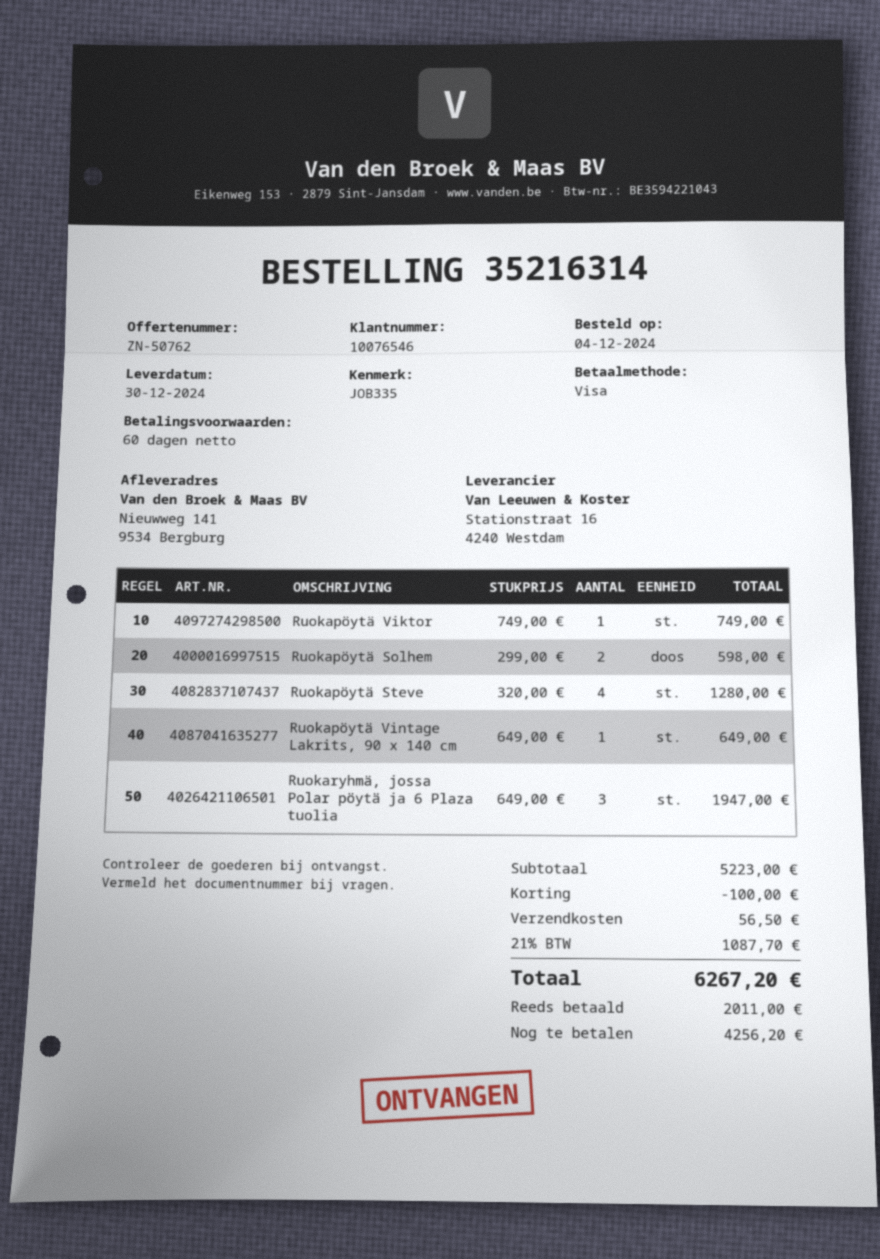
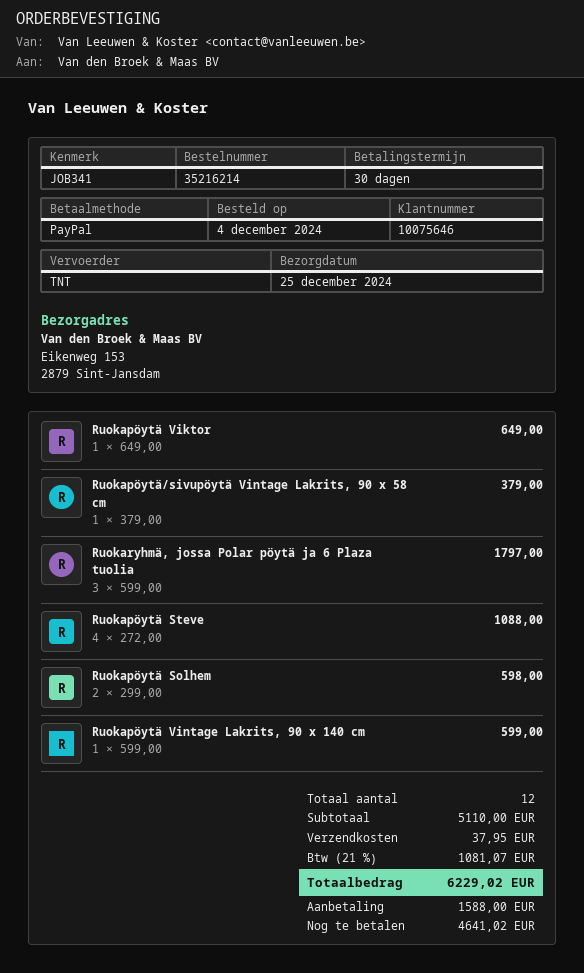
order number: 35216314 -> 35216214
delivery date: 2024-12-30 -> 2024-12-25
payment terms: 60 days -> 30 days
customer number: 10076546 -> 10075646
reference: JOB335 -> JOB341
payment method: Visa -> PayPal
ship to: Nieuwweg 141, 9534 Bergburg -> Eikenweg 153, 2879 Sint-Jansdam
Ruokapöytä Viktor: 1 x 749.00 = 749.00 -> 1 x 649.00 = 649.00
Ruokapöytä Steve: 4 x 320.00 = 1280.00 -> 4 x 272.00 = 1088.00
Ruokapöytä Vintage Lakrits, 90 x 140 cm: 1 x 649.00 = 649.00 -> 1 x 599.00 = 599.00
Ruokaryhmä, jossa Polar pöytä ja 6 Plaza tuolia: 3 x 649.00 = 1947.00 -> 3 x 599.00 = 1797.00
Ruokapöytä/sivupöytä Vintage Lakrits, 90 x 58 cm: none -> 1 x 379.00 = 379.00
subtotal: 5223.00 -> 5110.00
discount: 100.00 -> none
shipping: 56.50 -> 37.95
tax: 21% = 1087.70 -> 21% = 1081.07
total: 6267.20 -> 6229.02
deposit: 2011.00 -> 1588.00
balance: 4256.20 -> 4641.02

